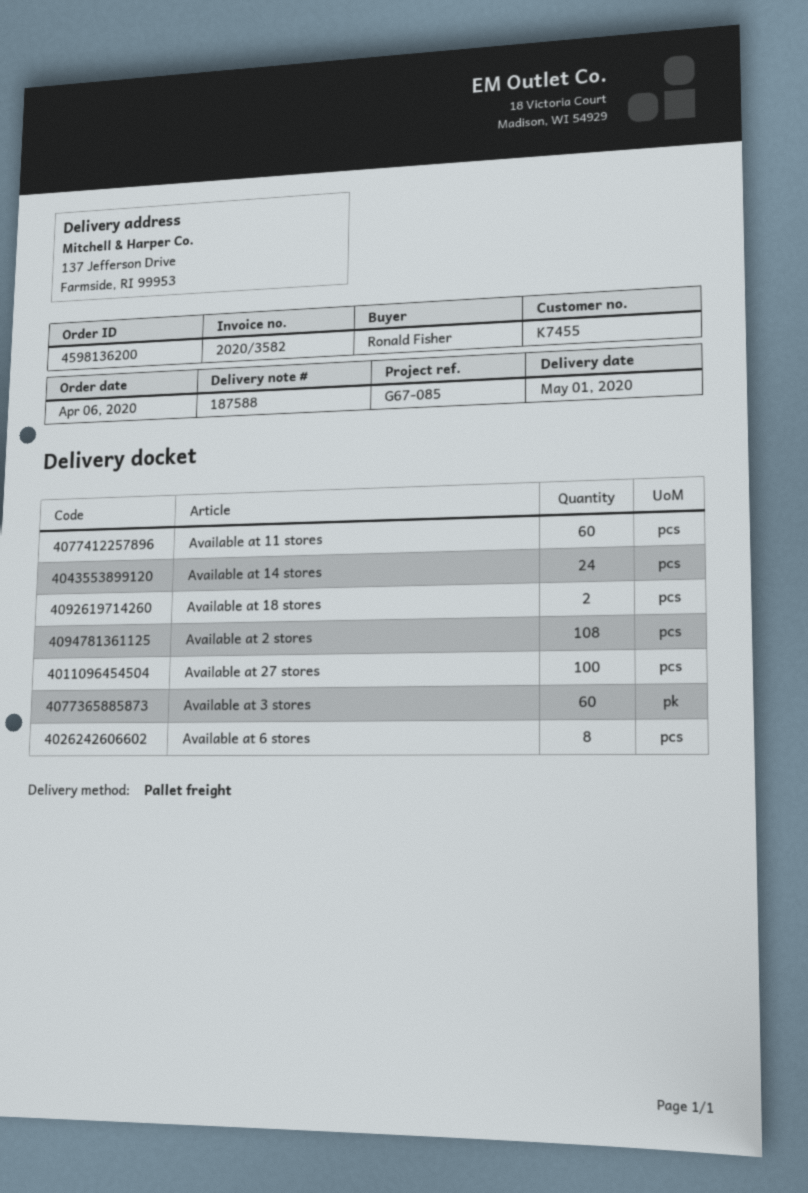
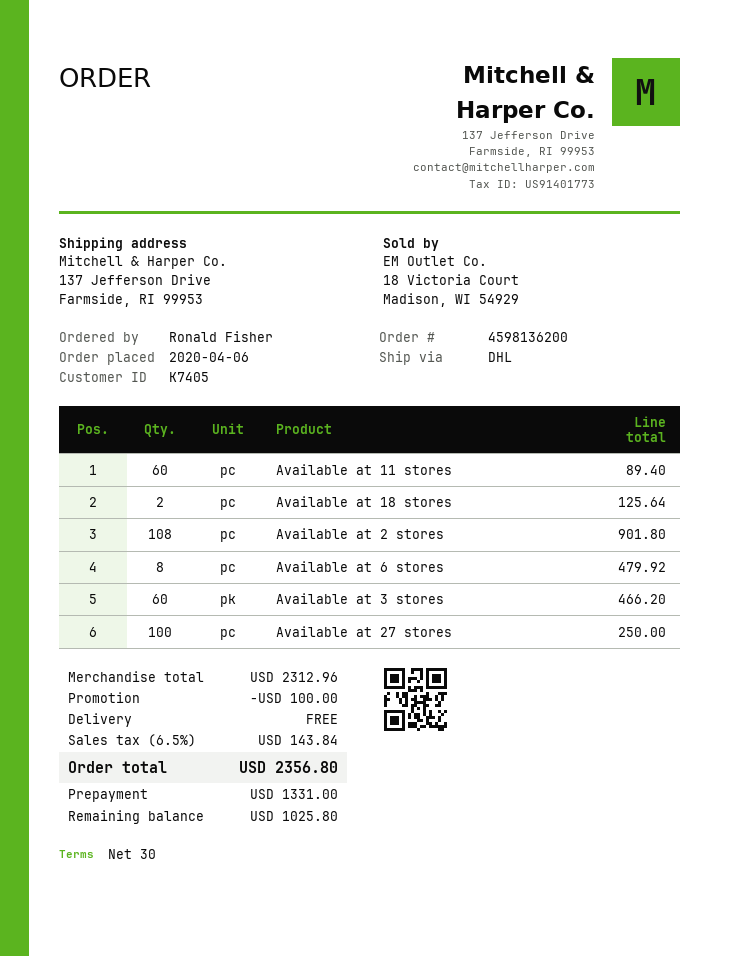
customer number: K7455 -> K7405
shipping method: pallet freight -> DHL
Available at 14 stores: 24 -> none

